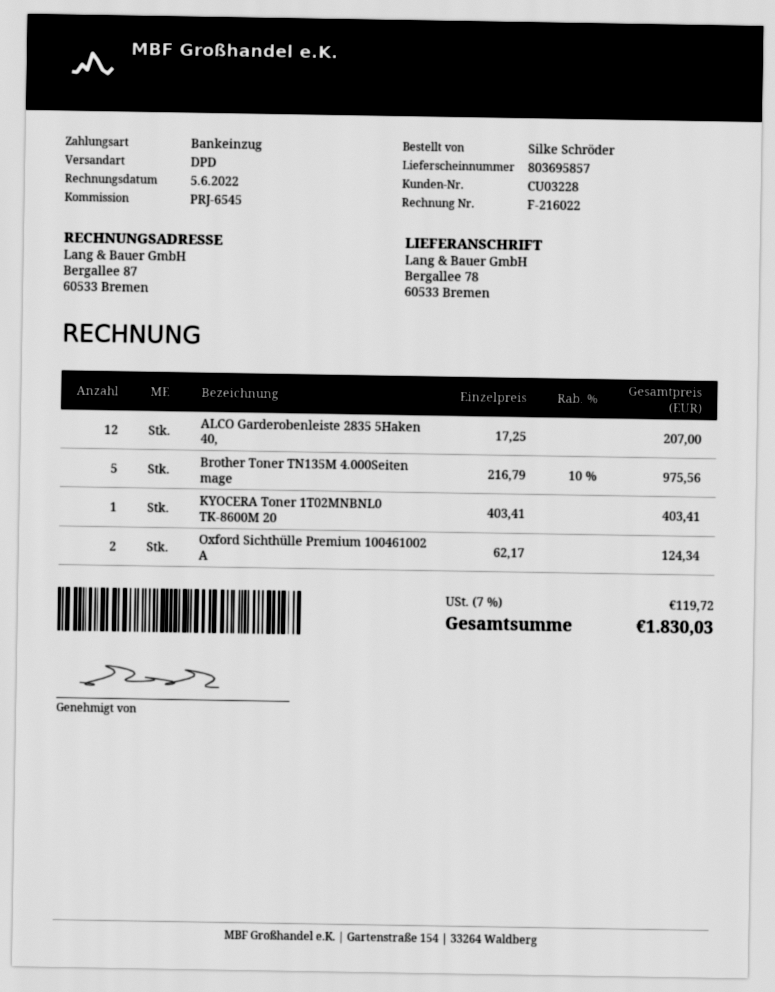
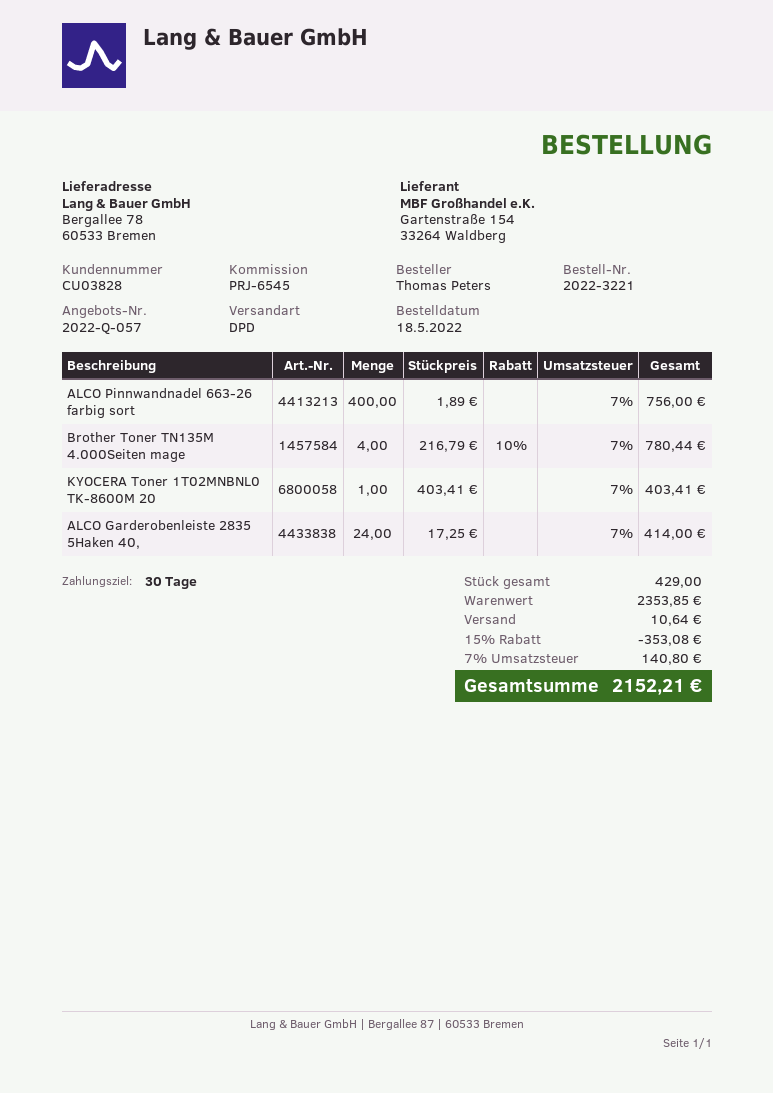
customer number: CU03228 -> CU03828
ordered by: Silke Schröder -> Thomas Peters
ALCO Garderobenleiste 2835 5Haken 40,: 12 x 17.25 = 207.00 -> 24 x 17.25 = 414.00
Brother Toner TN135M 4.000Seiten mage: 5 x 216.79 - 10% = 975.56 -> 4 x 216.79 - 10% = 780.44
Oxford Sichthülle Premium 100461002 A: 2 x 62.17 = 124.34 -> none
ALCO Pinnwandnadel 663-26 farbig sort: none -> 400 x 1.89 = 756.00
discount: none -> 15% = 353.08
shipping: none -> 10.64
tax: 7% = 119.72 -> 7% = 140.80
total: 1830.03 -> 2152.21

